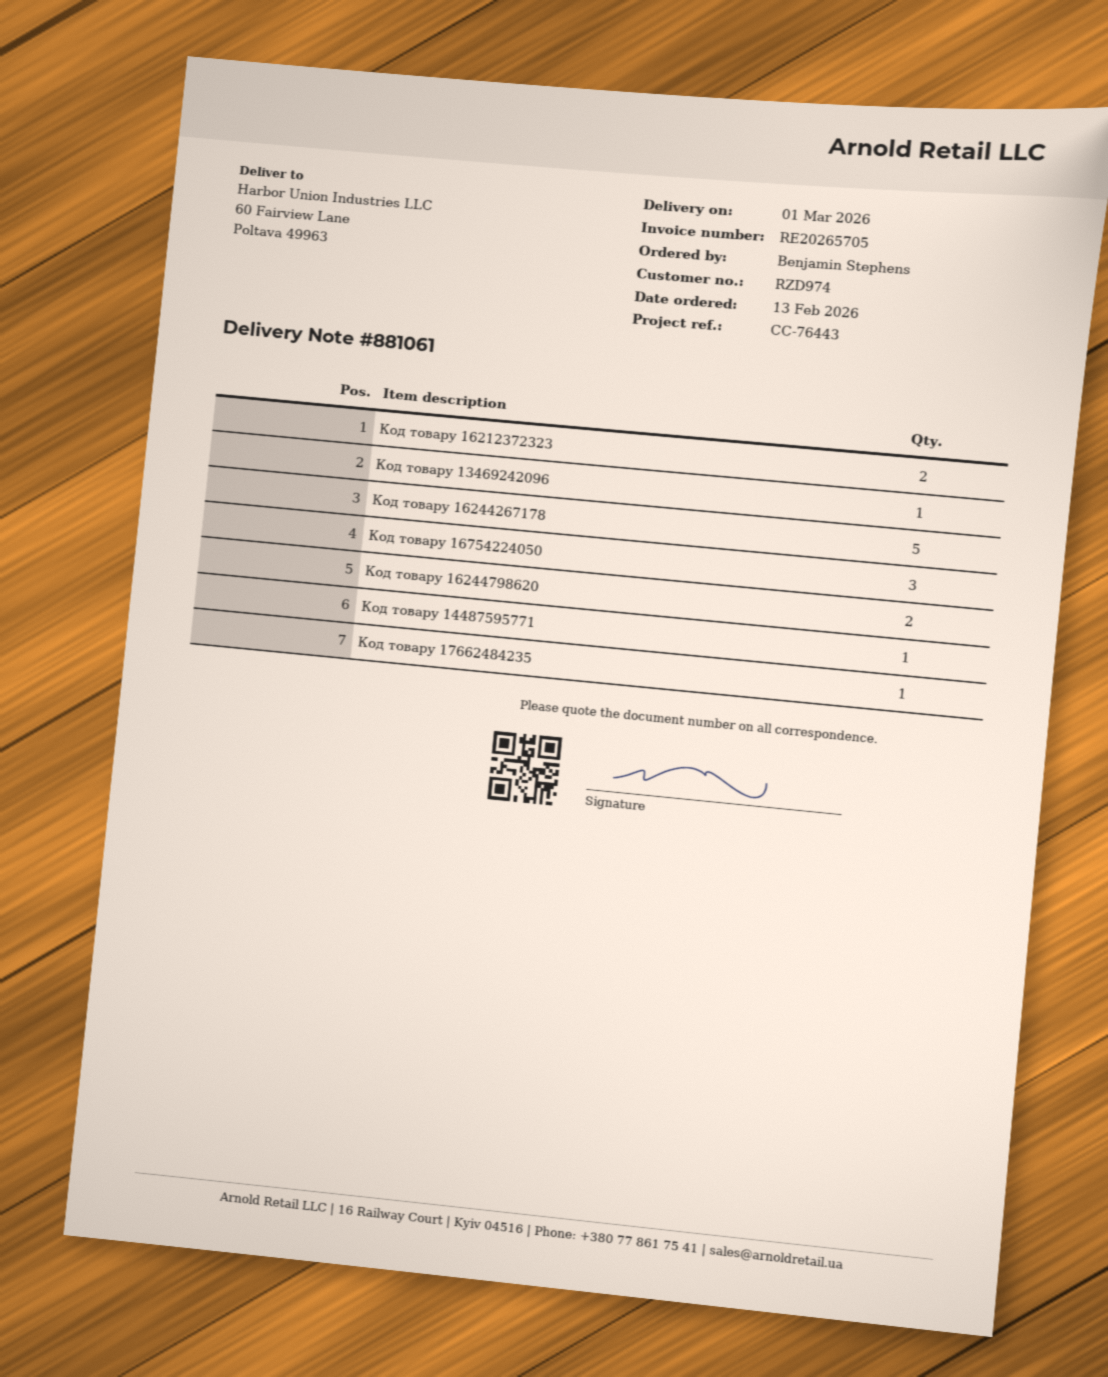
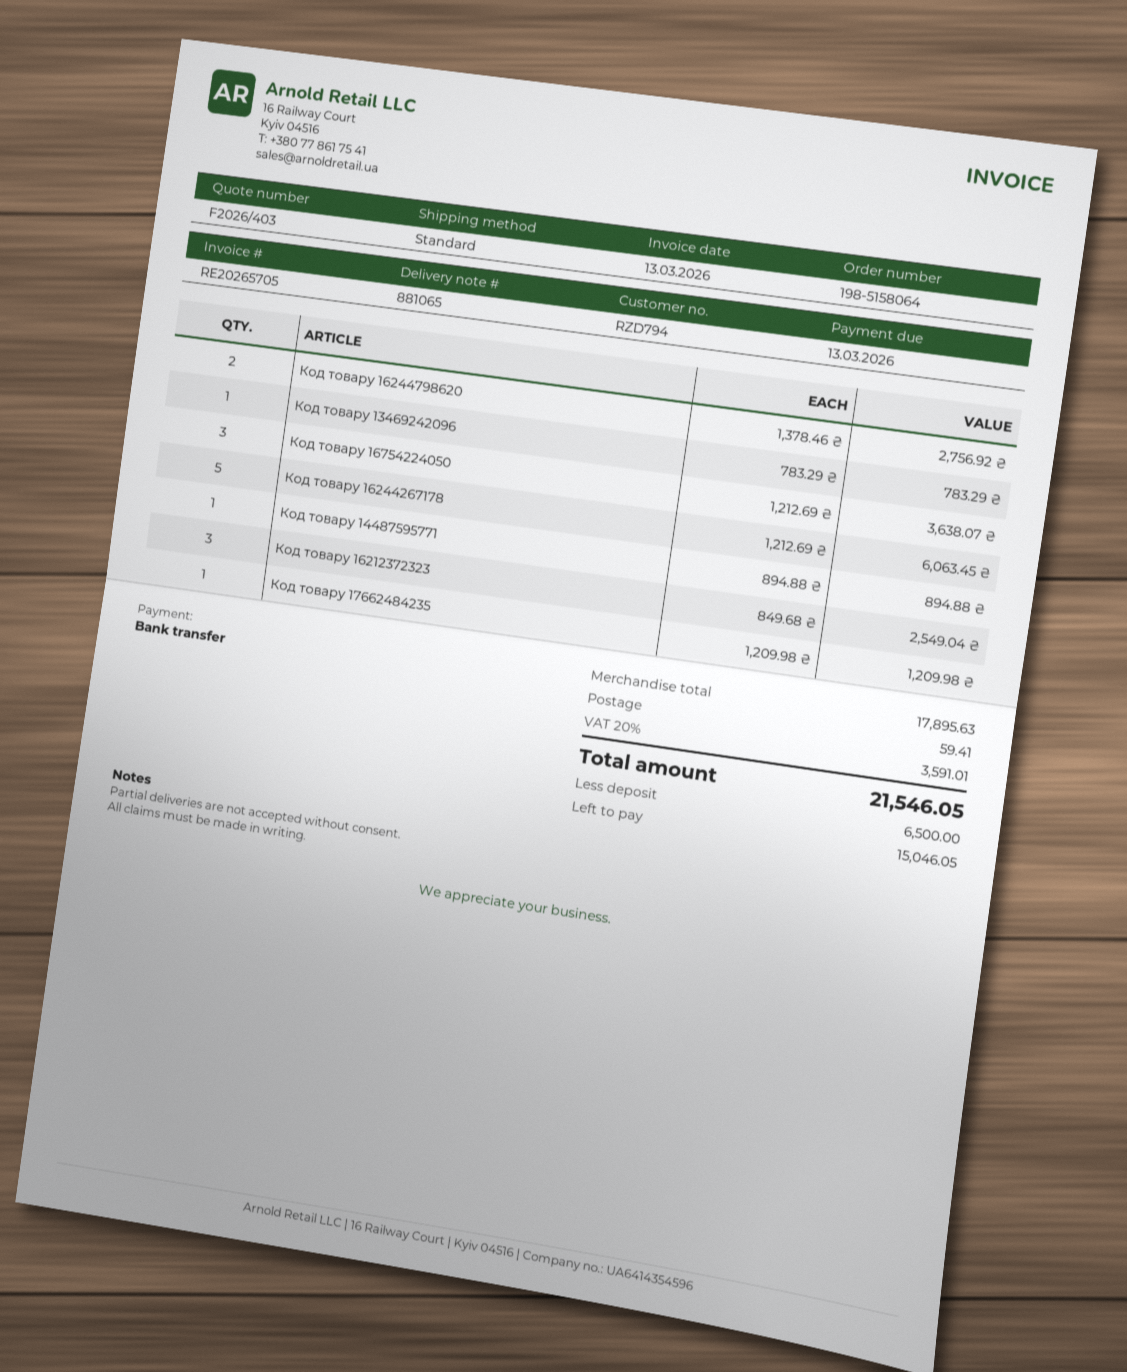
delivery note number: 881061 -> 881065
customer number: RZD974 -> RZD794
Код товару 16212372323: 2 -> 3

